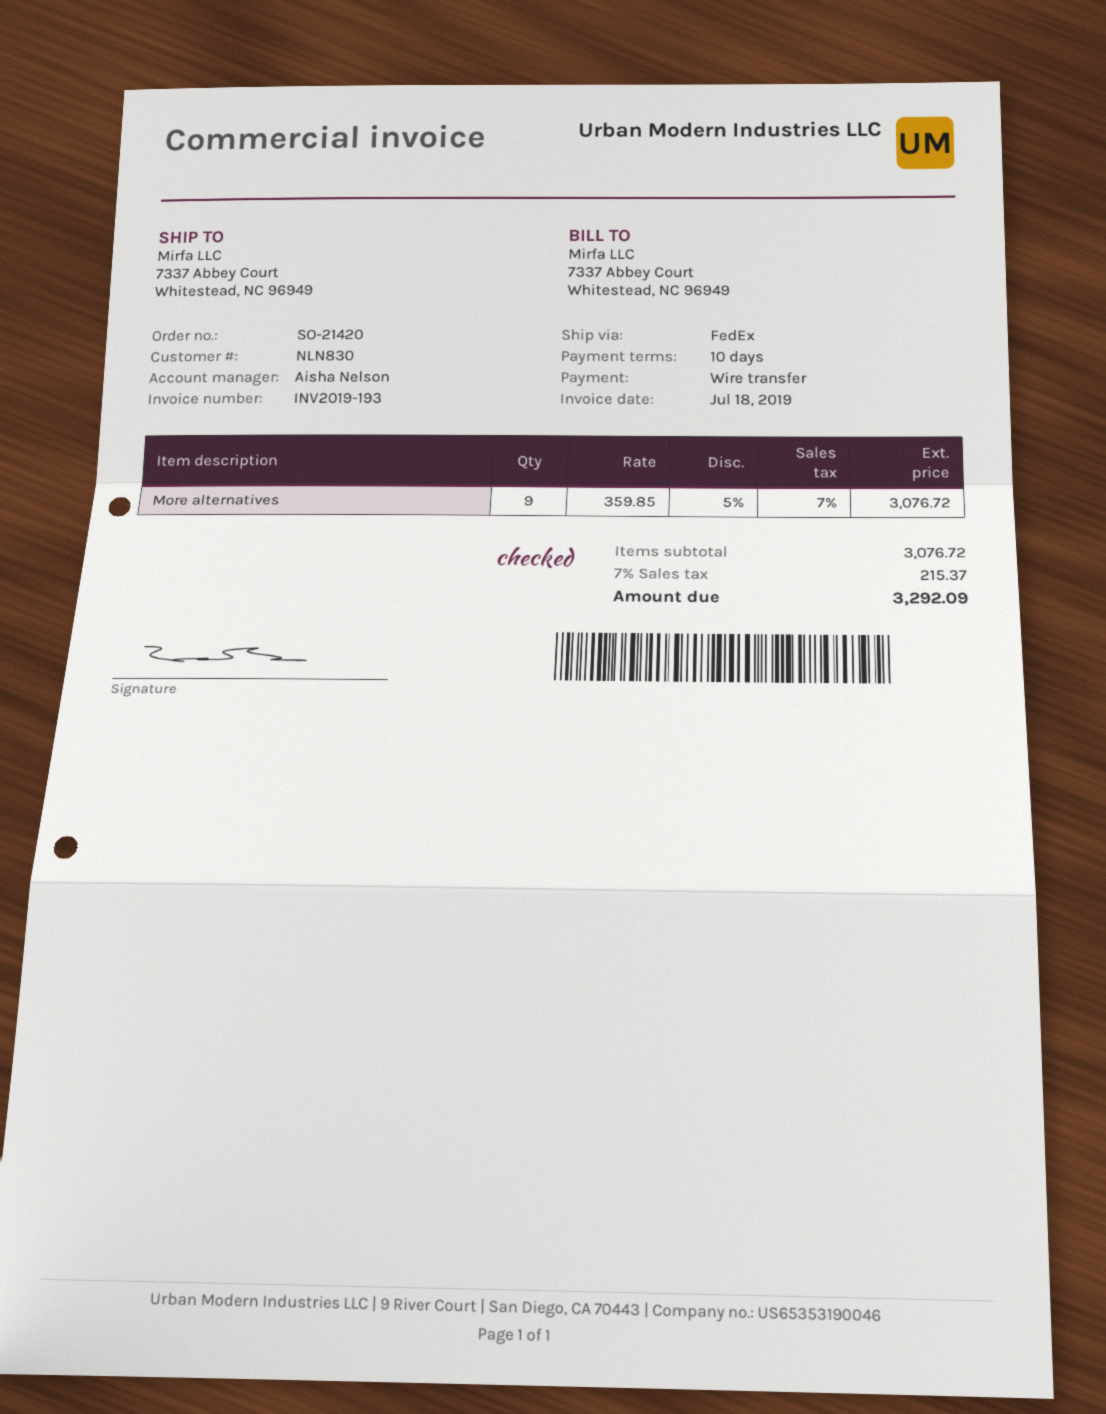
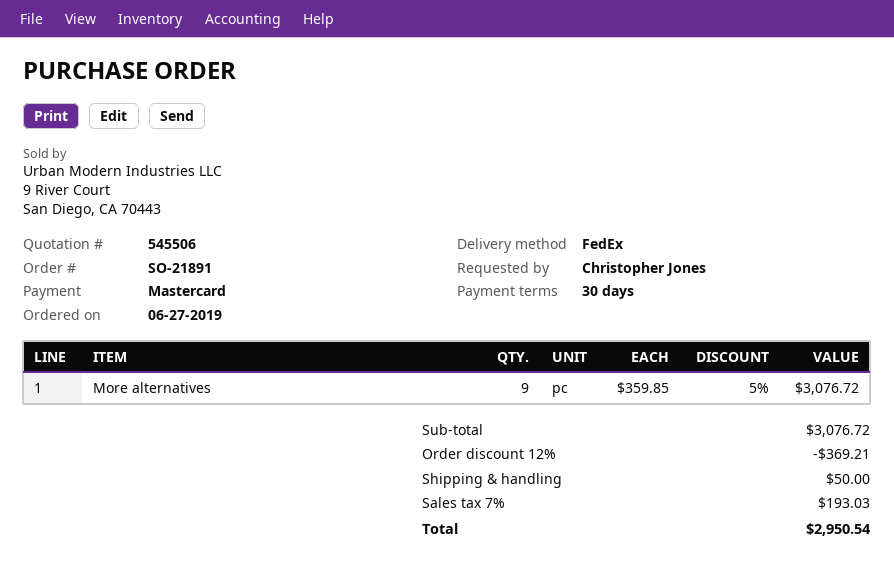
order number: SO-21420 -> SO-21891
payment terms: 10 days -> 30 days
payment method: bank transfer -> Mastercard
discount: none -> 12% = 369.21
shipping: none -> 50.00
tax: 7% = 215.37 -> 7% = 193.03
total: 3292.09 -> 2950.54

